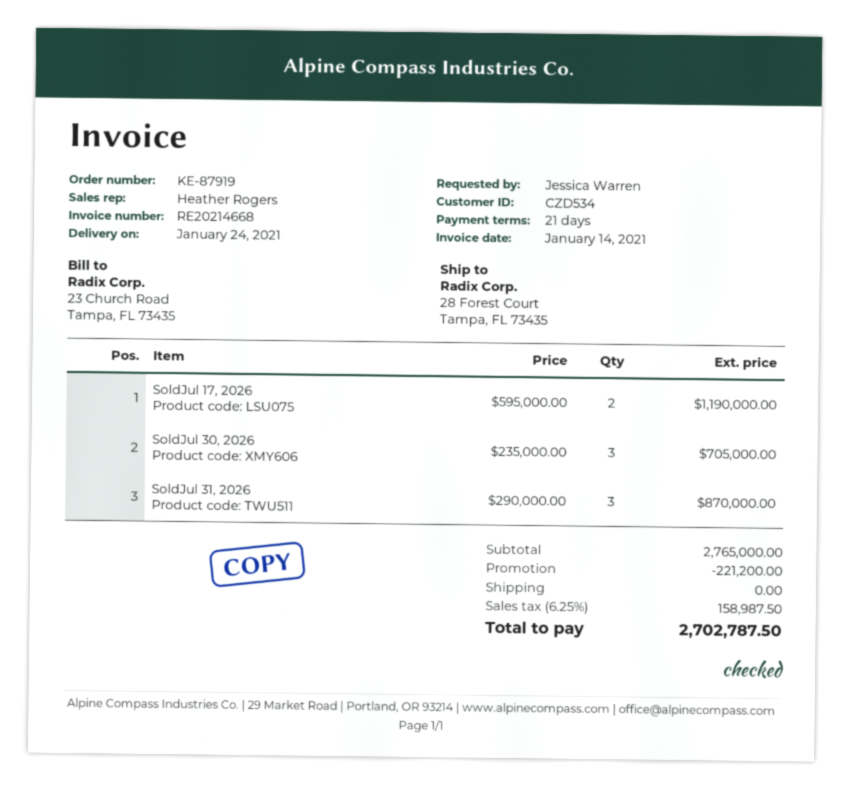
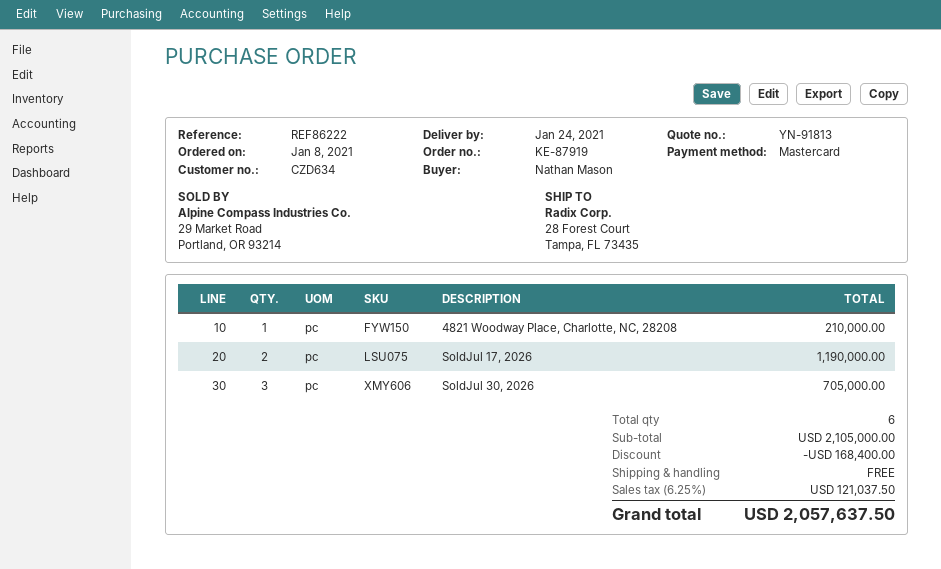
customer number: CZD534 -> CZD634
ordered by: Jessica Warren -> Nathan Mason
SoldJul 31, 2026: 3 for 870000.00 -> none
4821 Woodway Place, Charlotte, NC, 28208: none -> 1 for 210000.00
subtotal: 2765000.00 -> 2105000.00
discount: 221200.00 -> 168400.00
tax: 6.25% = 158987.50 -> 6.25% = 121037.50
total: 2702787.50 -> 2057637.50

